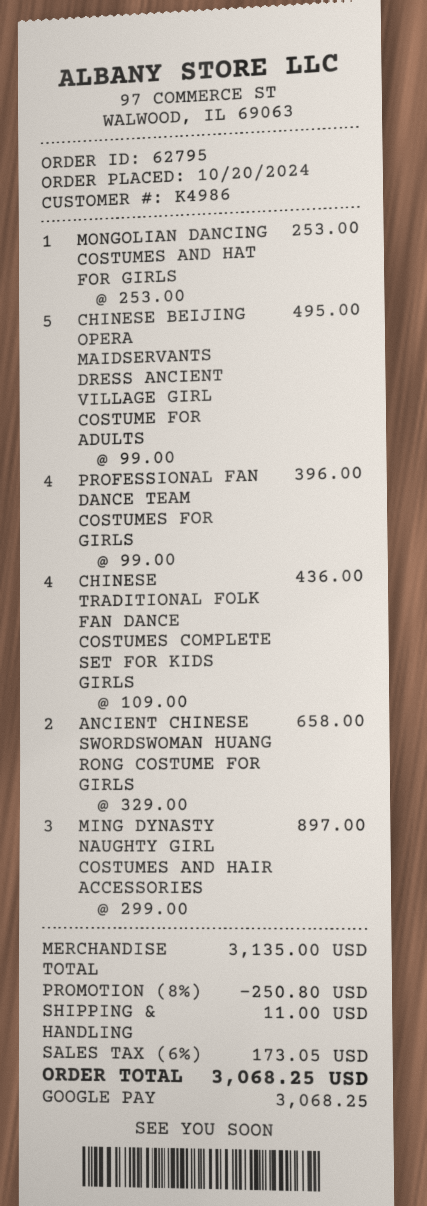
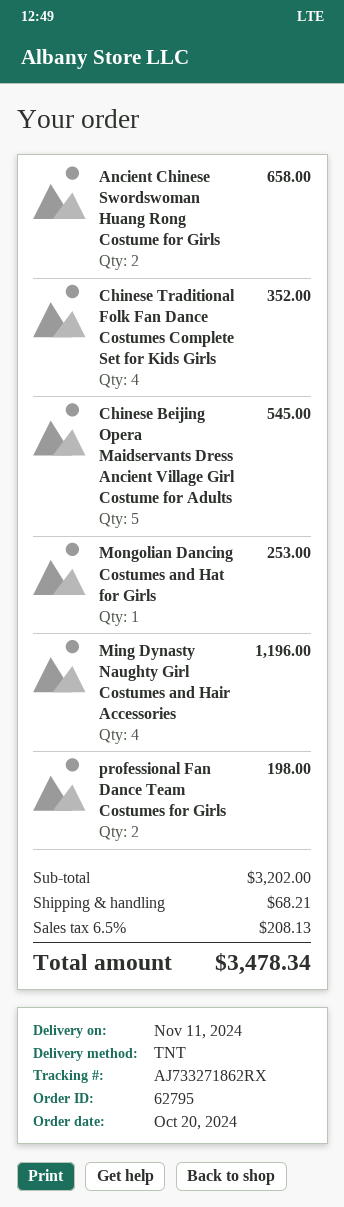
CHINESE BEIJING OPERA MAIDSERVANTS DRESS ANCIENT VILLAGE GIRL COSTUME FOR ADULTS: 5 for 495.00 -> 5 for 545.00
PROFESSIONAL FAN DANCE TEAM COSTUMES FOR GIRLS: 4 for 396.00 -> 2 for 198.00
CHINESE TRADITIONAL FOLK FAN DANCE COSTUMES COMPLETE SET FOR KIDS GIRLS: 4 for 436.00 -> 4 for 352.00
MING DYNASTY NAUGHTY GIRL COSTUMES AND HAIR ACCESSORIES: 3 for 897.00 -> 4 for 1196.00
subtotal: 3135.00 -> 3202.00
discount: 8% = 250.80 -> none
shipping: 11.00 -> 68.21
tax: 6% = 173.05 -> 6.5% = 208.13
total: 3068.25 -> 3478.34

